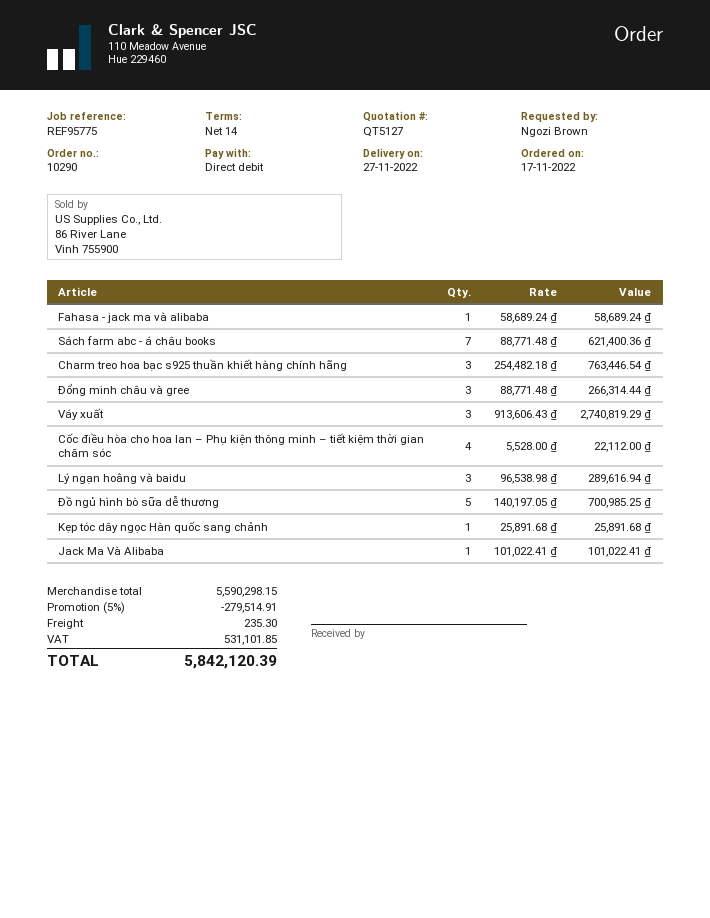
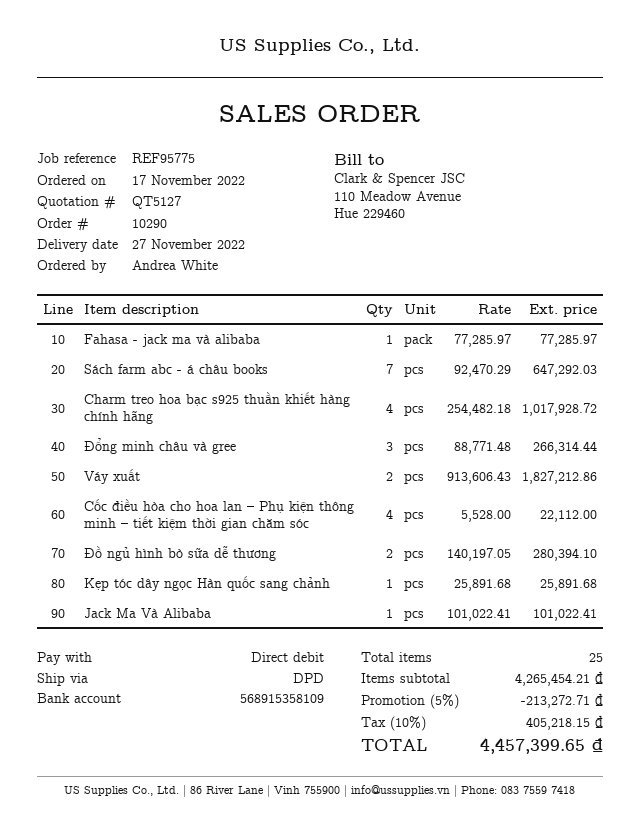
ordered by: Ngozi Brown -> Andrea White
Fahasa - jack ma và alibaba: 1 x 58689.24 = 58689.24 -> 1 x 77285.97 = 77285.97
Sách farm abc - á châu books: 7 x 88771.48 = 621400.36 -> 7 x 92470.29 = 647292.03
Charm treo hoa bạc s925 thuần khiết hàng chính hãng: 3 x 254482.18 = 763446.54 -> 4 x 254482.18 = 1017928.72
Váy xuất: 3 x 913606.43 = 2740819.29 -> 2 x 913606.43 = 1827212.86
Lý ngạn hoằng và baidu: 3 x 96538.98 = 289616.94 -> none
Đồ ngủ hình bò sữa dễ thương: 5 x 140197.05 = 700985.25 -> 2 x 140197.05 = 280394.10
subtotal: 5590298.15 -> 4265454.21
discount: 5% = 279514.91 -> 5% = 213272.71
shipping: 235.30 -> none
tax: 531101.85 -> 405218.15
total: 5842120.39 -> 4457399.65

